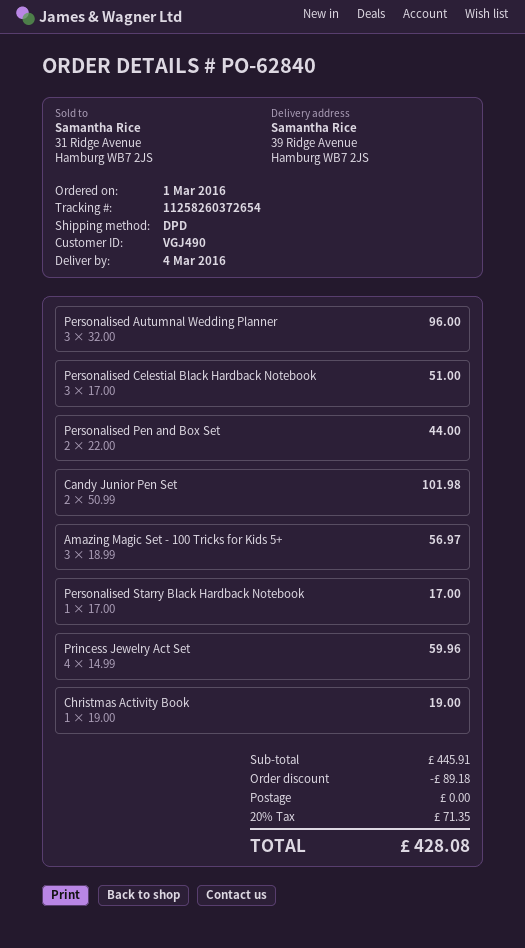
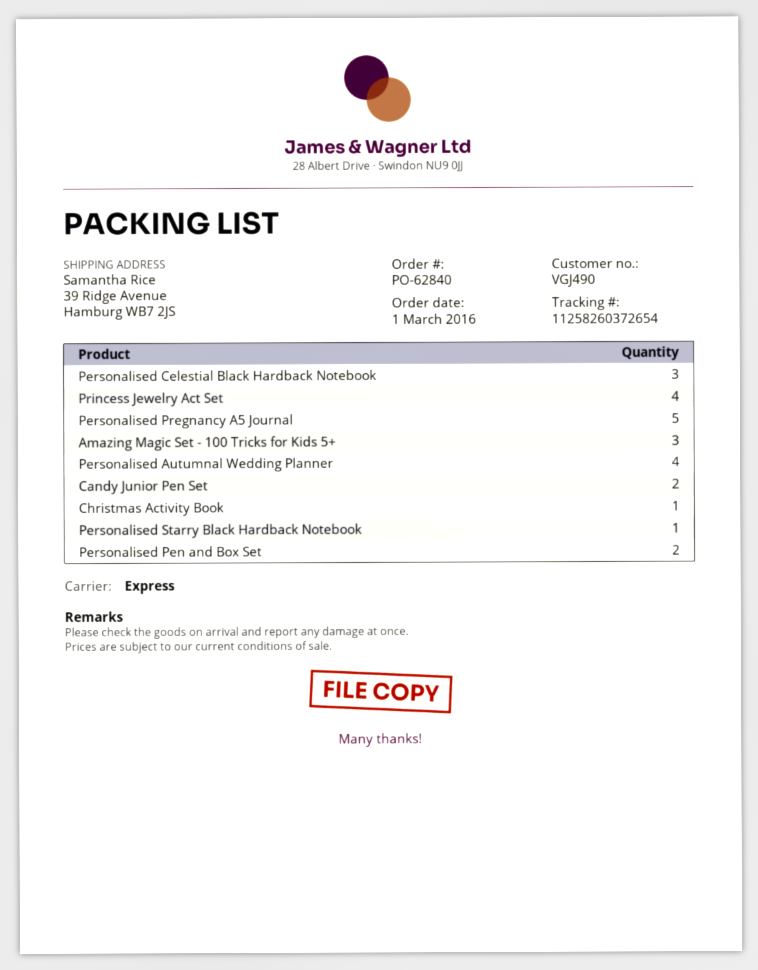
shipping method: DPD -> express
Personalised Autumnal Wedding Planner: 3 -> 4
Personalised Pregnancy A5 Journal: none -> 5

